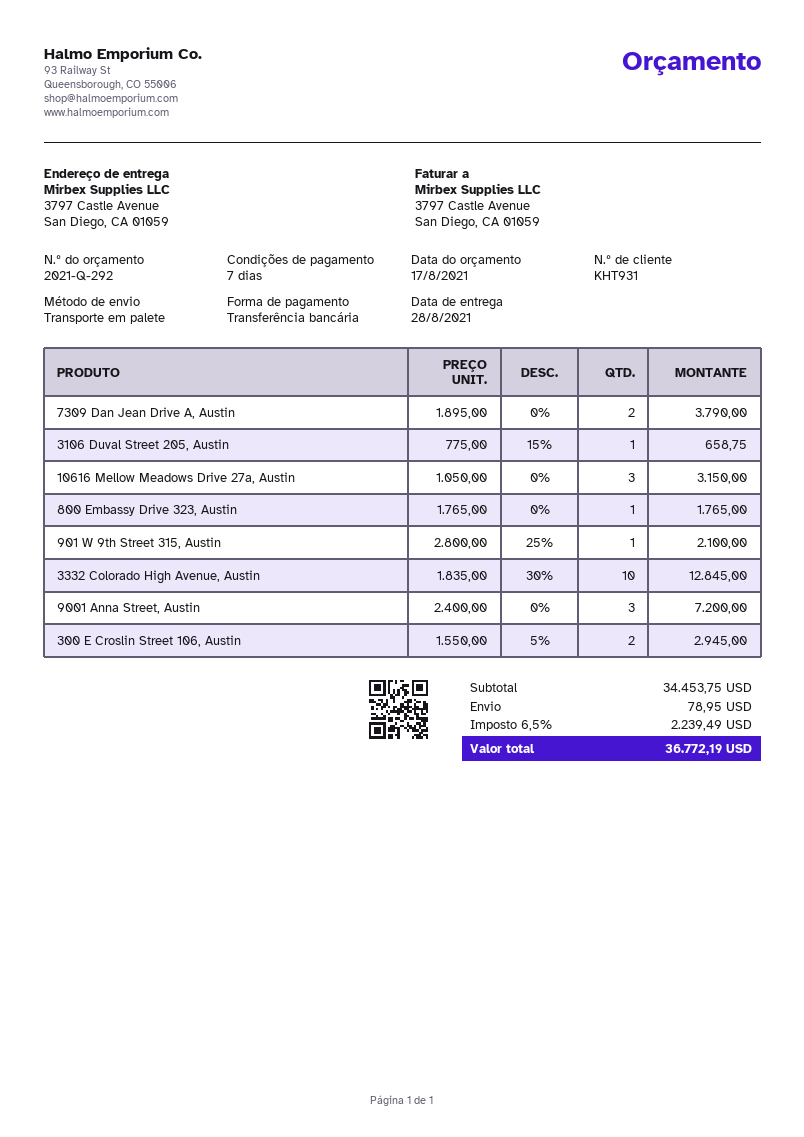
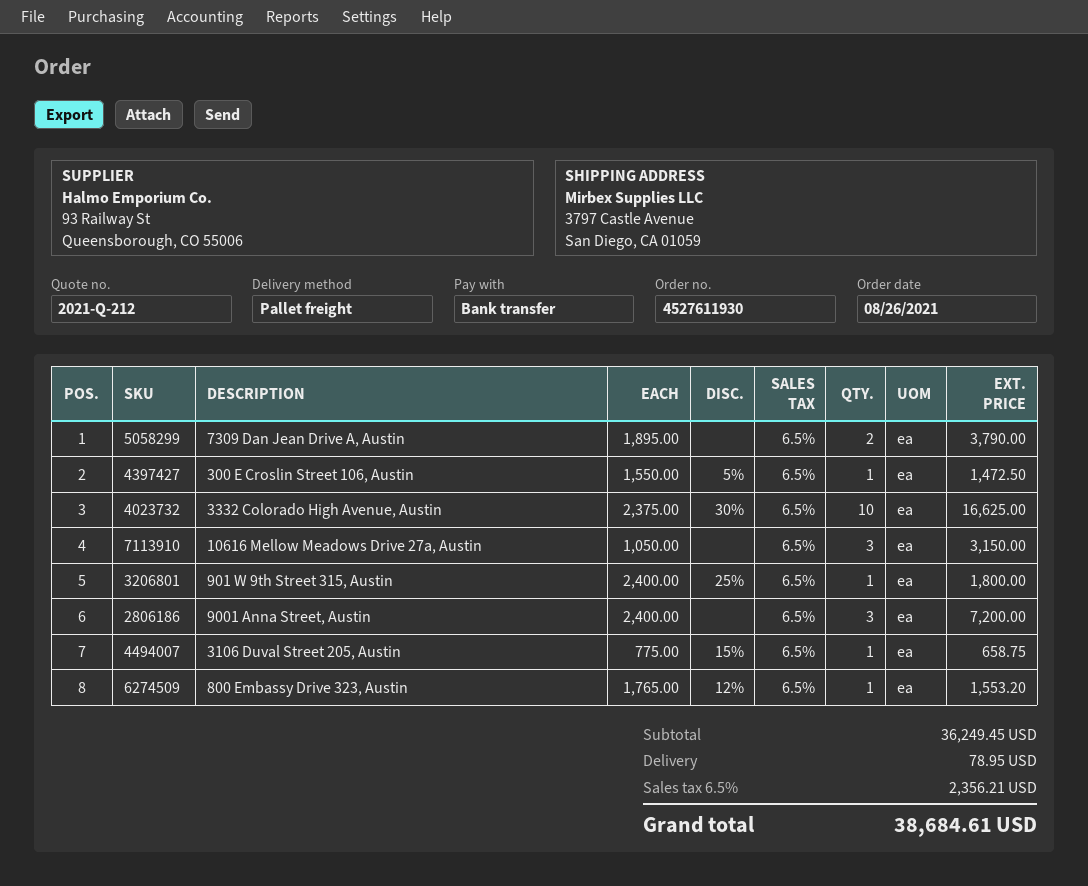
quote number: 2021-Q-292 -> 2021-Q-212
800 Embassy Drive 323, Austin: 1 x 1765.00 = 1765.00 -> 1 x 1765.00 - 12% = 1553.20
901 W 9th Street 315, Austin: 1 x 2800.00 - 25% = 2100.00 -> 1 x 2400.00 - 25% = 1800.00
3332 Colorado High Avenue, Austin: 10 x 1835.00 - 30% = 12845.00 -> 10 x 2375.00 - 30% = 16625.00
300 E Croslin Street 106, Austin: 2 x 1550.00 - 5% = 2945.00 -> 1 x 1550.00 - 5% = 1472.50
subtotal: 34453.75 -> 36249.45
tax: 6.5% = 2239.49 -> 6.5% = 2356.21
total: 36772.19 -> 38684.61

